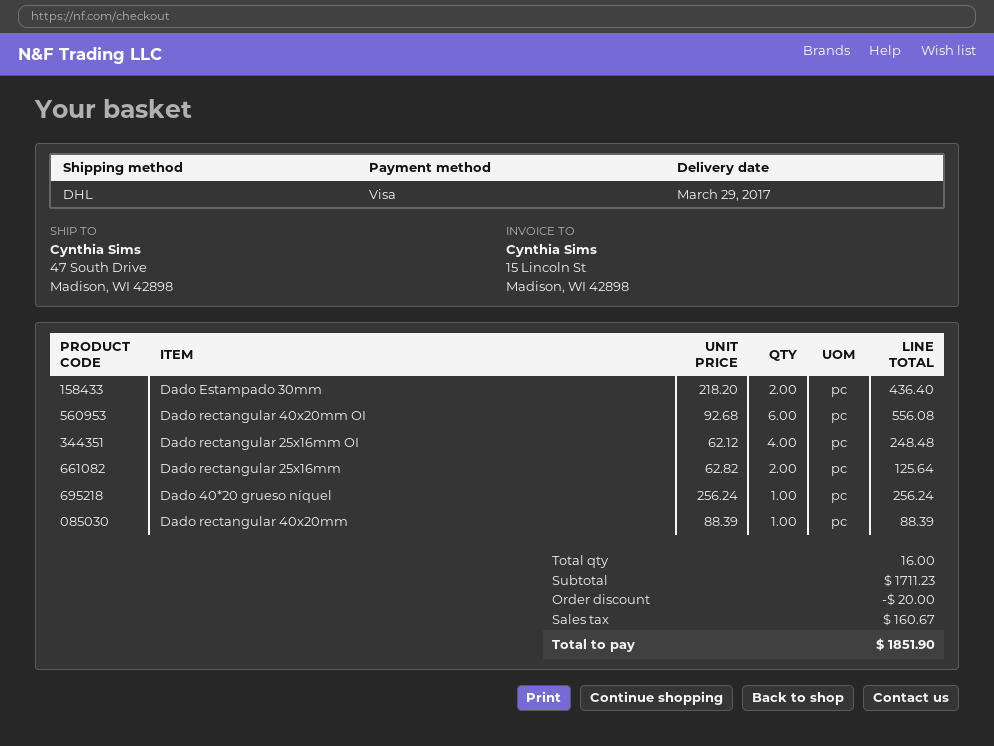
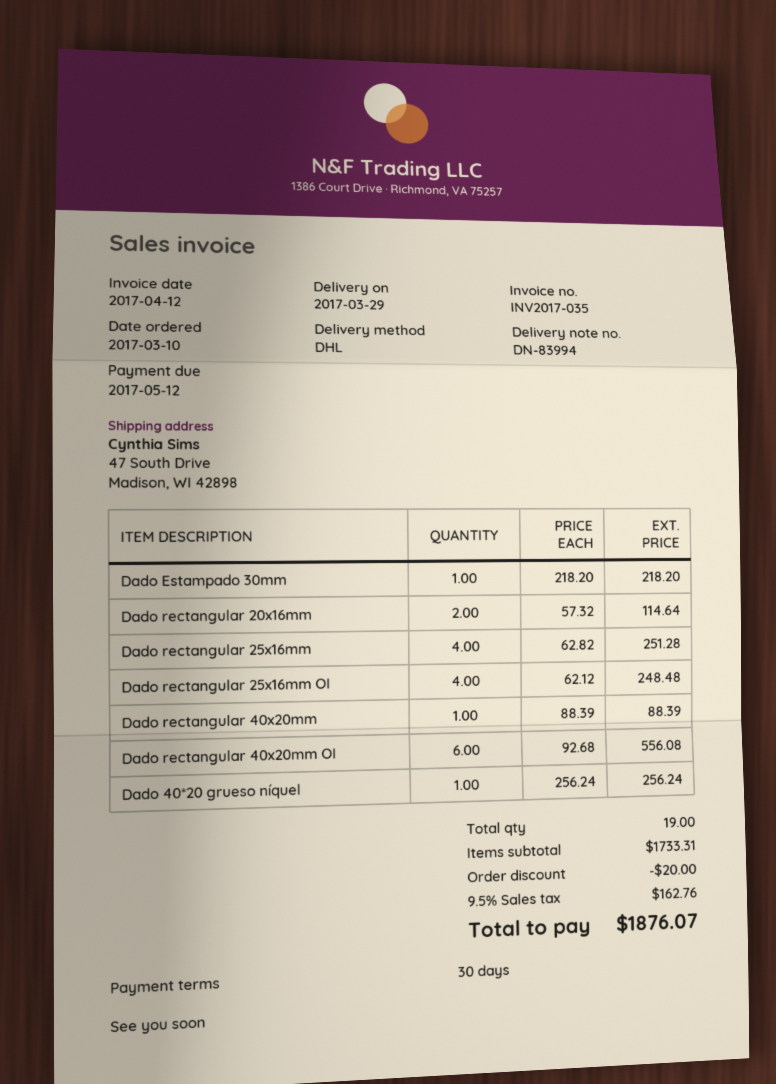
Dado Estampado 30mm: 2 x 218.20 = 436.40 -> 1 x 218.20 = 218.20
Dado rectangular 25x16mm: 2 x 62.82 = 125.64 -> 4 x 62.82 = 251.28
Dado rectangular 20x16mm: none -> 2 x 57.32 = 114.64
total quantity: 16 -> 19
subtotal: 1711.23 -> 1733.31
tax: 160.67 -> 162.76
total: 1851.90 -> 1876.07

